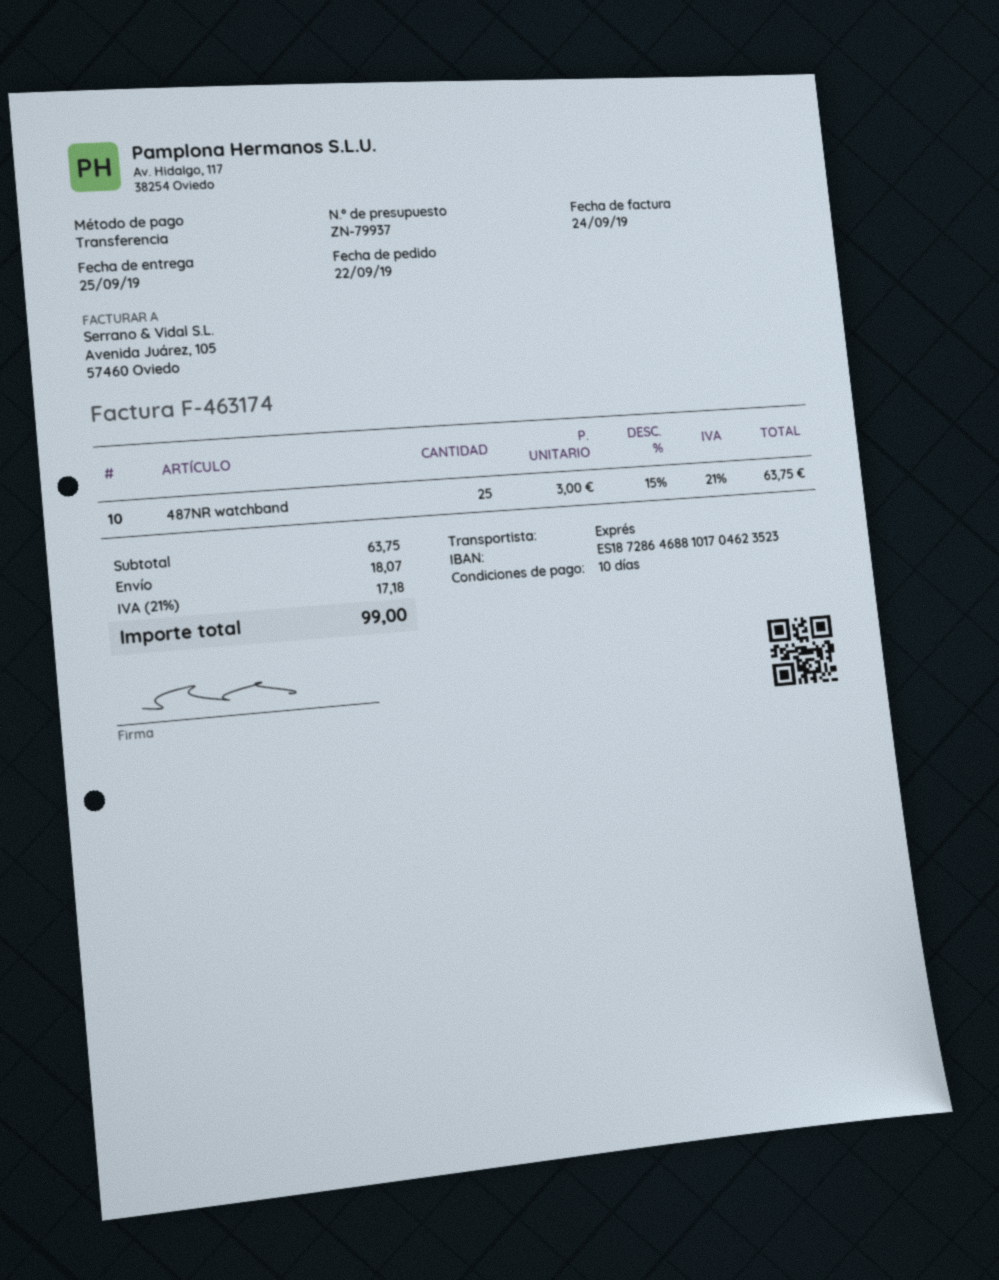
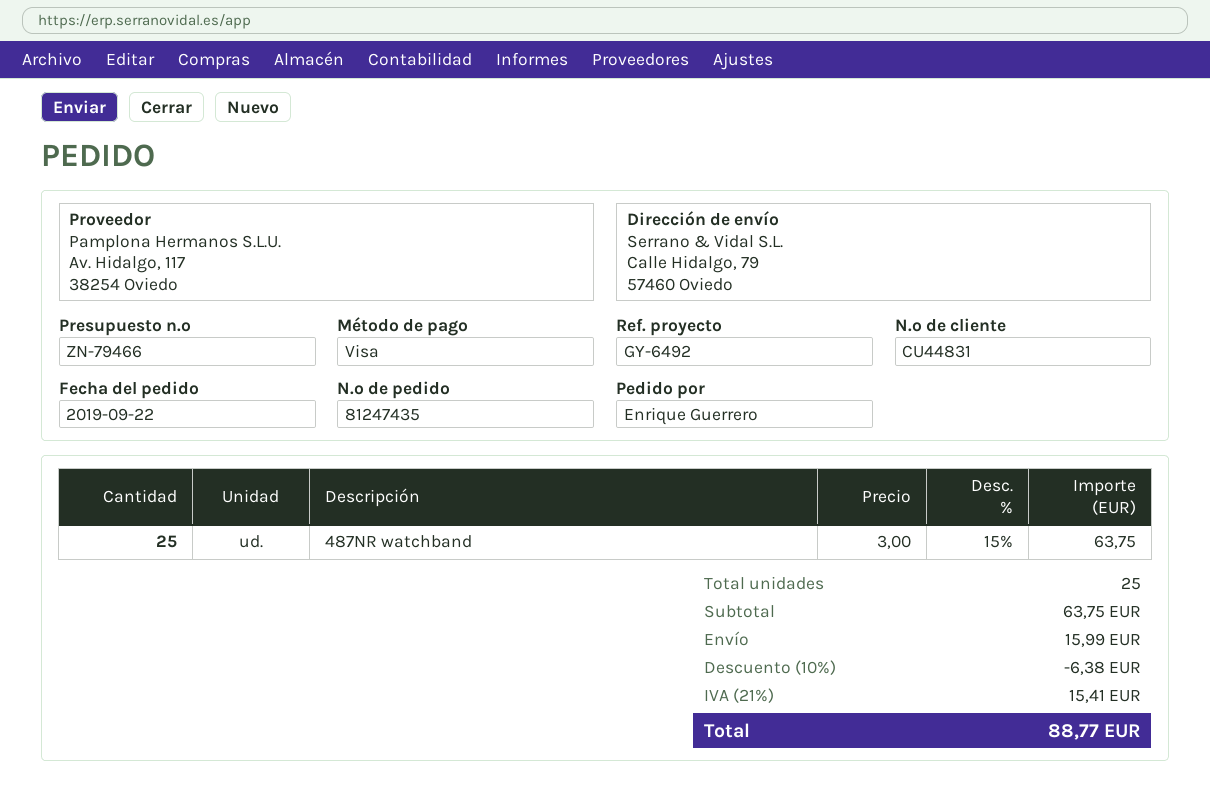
quote number: ZN-79937 -> ZN-79466
payment method: bank transfer -> Visa
discount: none -> 10% = 6.38
shipping: 18.07 -> 15.99
tax: 21% = 17.18 -> 21% = 15.41
total: 99.00 -> 88.77

